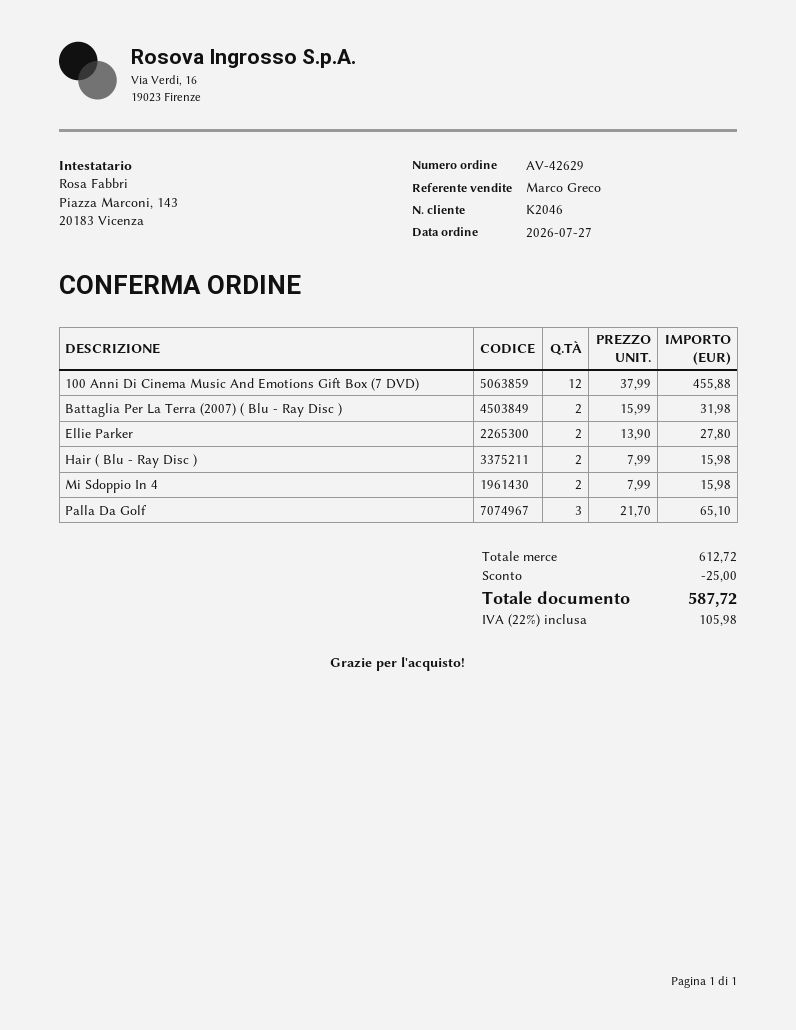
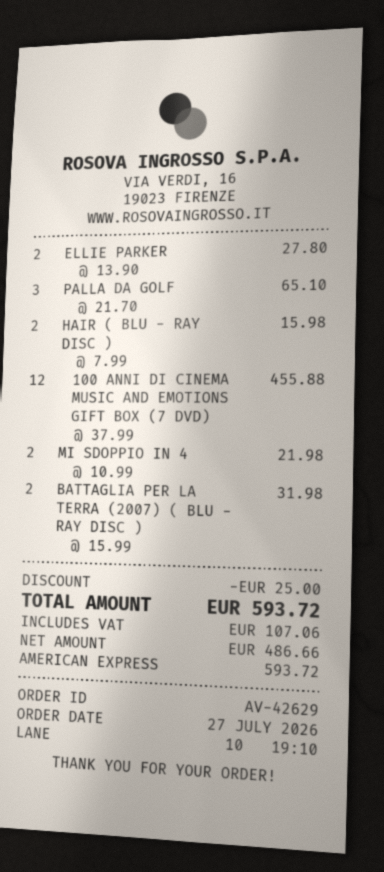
Mi Sdoppio In 4: 2 x 7.99 = 15.98 -> 2 x 10.99 = 21.98
tax: 105.98 -> 107.06
total: 587.72 -> 593.72

